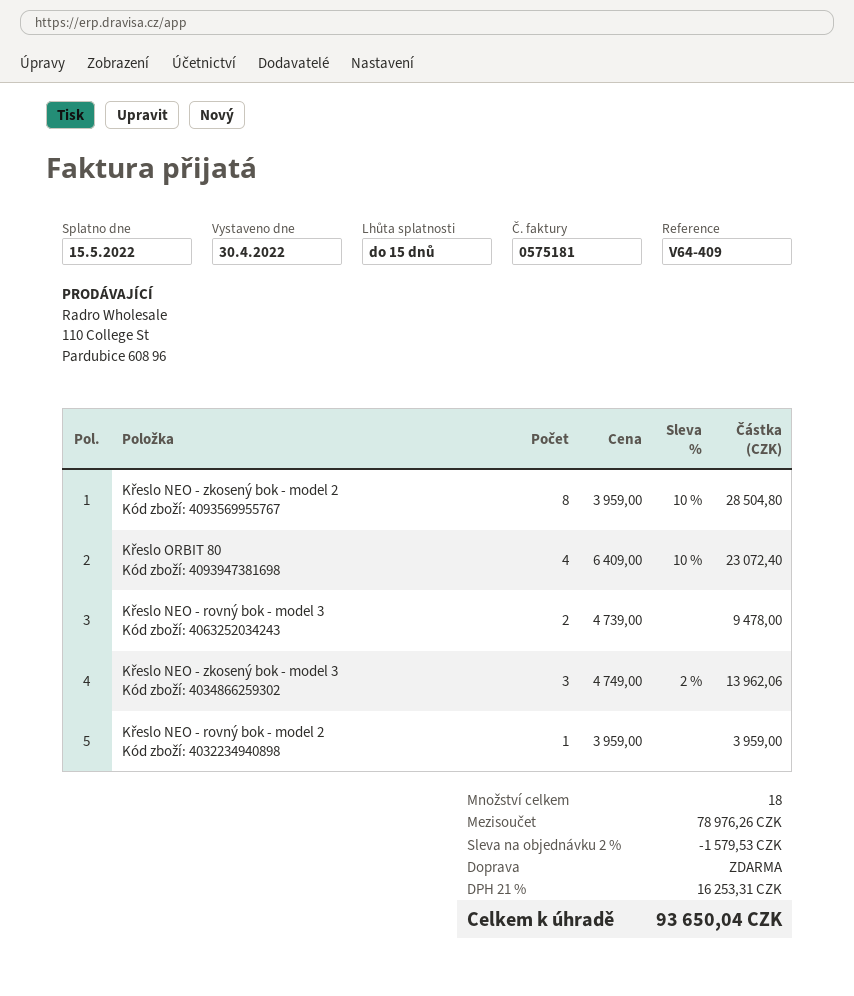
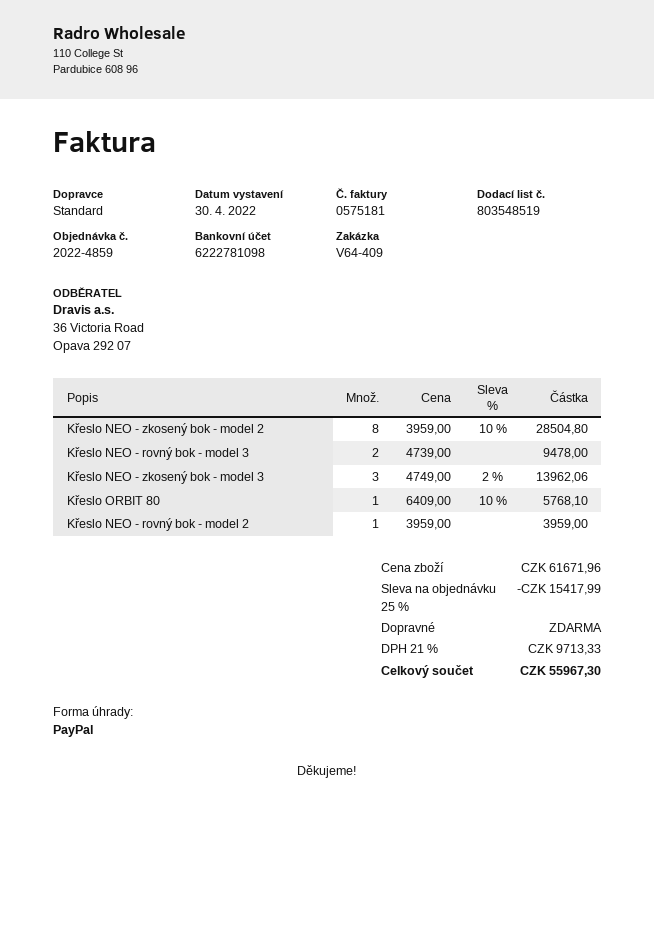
Křeslo ORBIT 80: 4 x 6409.00 - 10% = 23072.40 -> 1 x 6409.00 - 10% = 5768.10
subtotal: 78976.26 -> 61671.96
discount: 2% = 1579.53 -> 25% = 15417.99
tax: 21% = 16253.31 -> 21% = 9713.33
total: 93650.04 -> 55967.30

